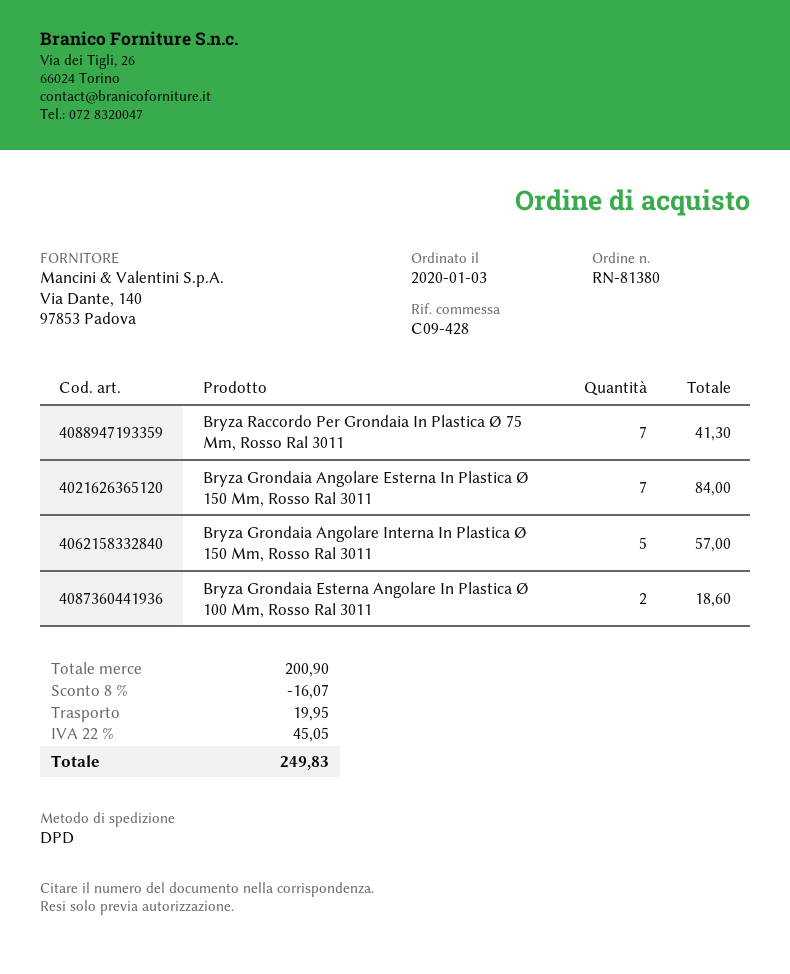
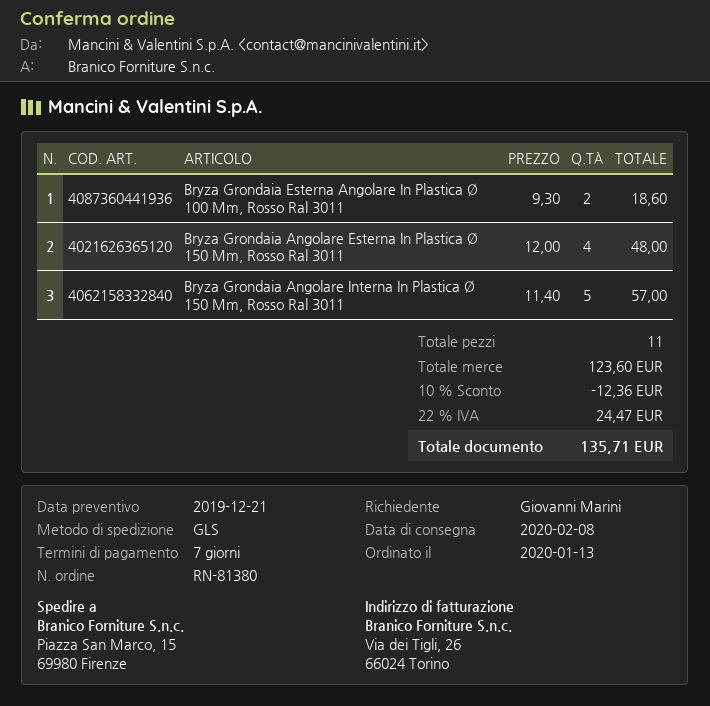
order date: 2020-01-03 -> 2020-01-13
shipping method: DPD -> GLS
Bryza Raccordo Per Grondaia In Plastica Ø 75 Mm, Rosso Ral 3011: 7 for 41.30 -> none
Bryza Grondaia Angolare Esterna In Plastica Ø 150 Mm, Rosso Ral 3011: 7 for 84.00 -> 4 for 48.00
subtotal: 200.90 -> 123.60
discount: 8% = 16.07 -> 10% = 12.36
shipping: 19.95 -> none
tax: 22% = 45.05 -> 22% = 24.47
total: 249.83 -> 135.71

